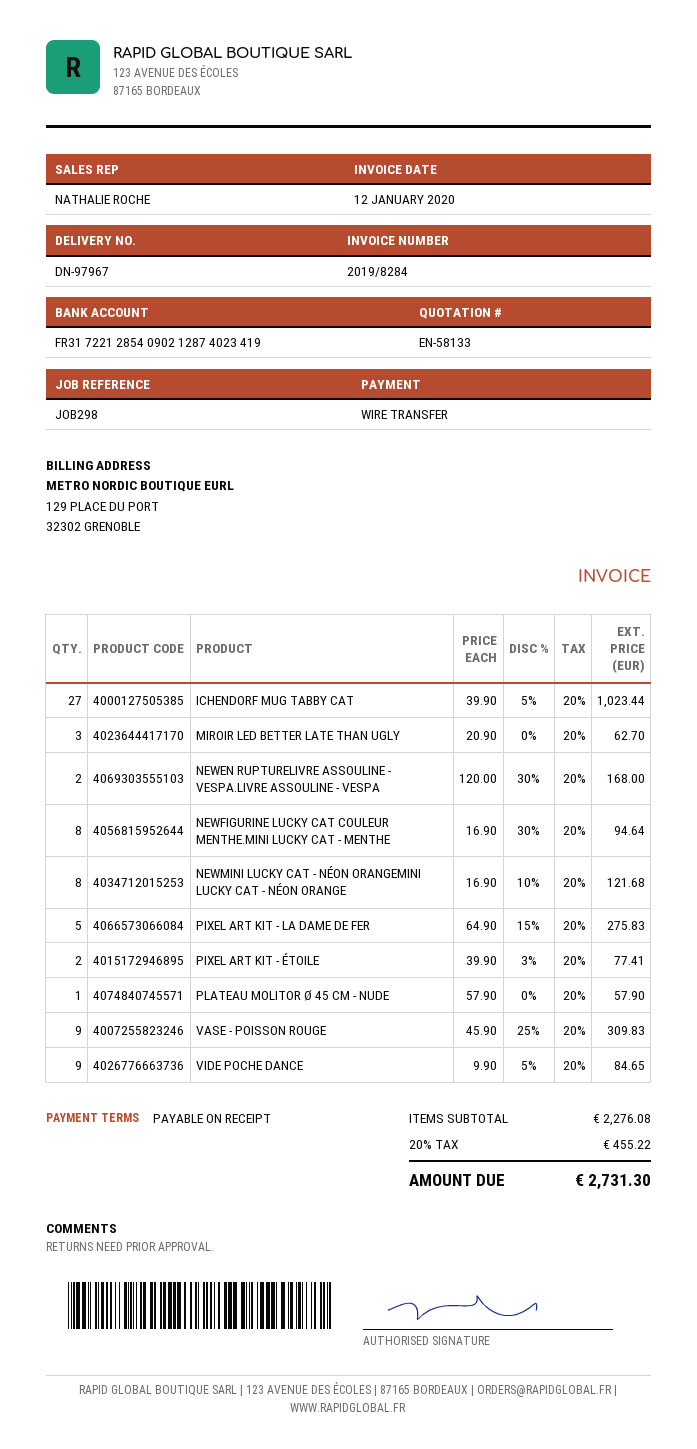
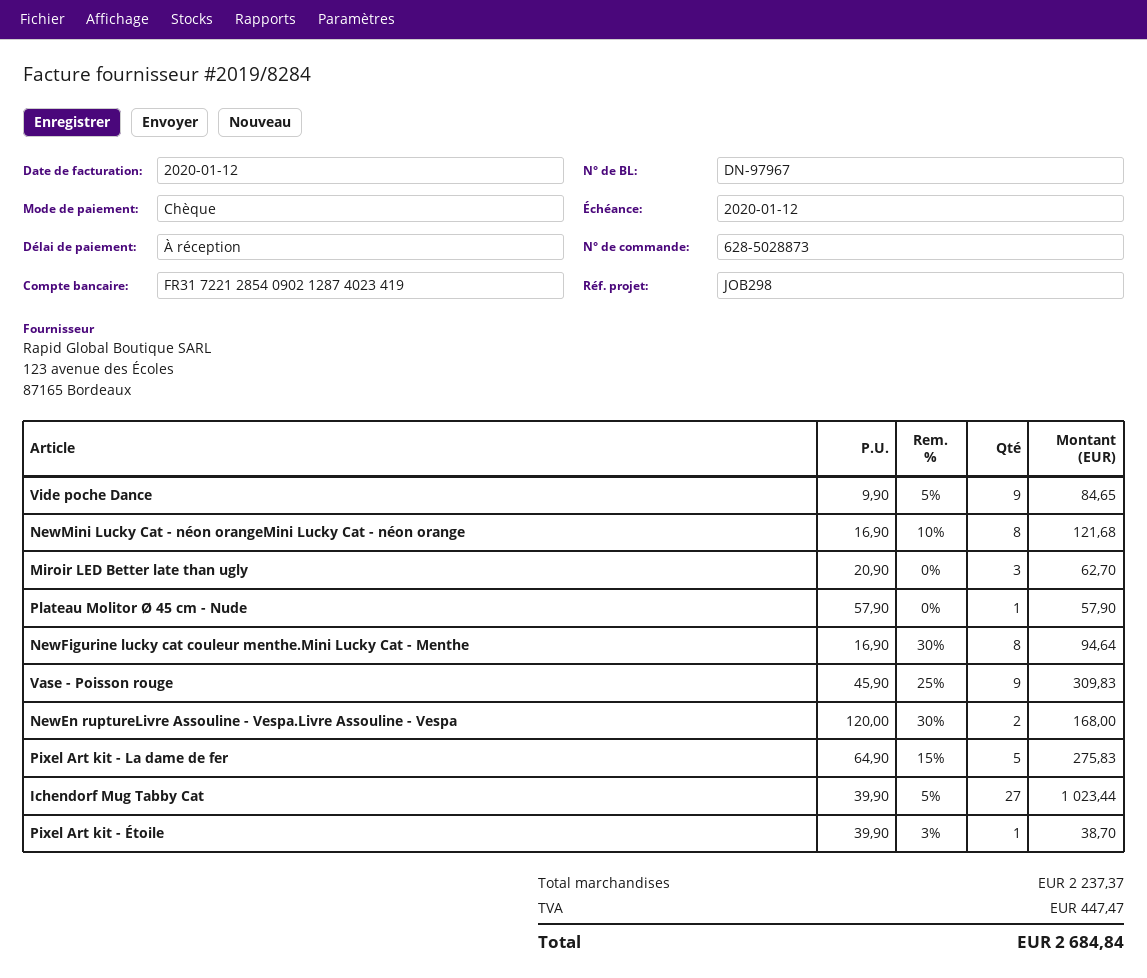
payment method: bank transfer -> cheque
PIXEL ART KIT - ÉTOILE: 2 x 39.90 - 3% = 77.41 -> 1 x 39.90 - 3% = 38.70
subtotal: 2276.08 -> 2237.37
tax: 455.22 -> 447.47
total: 2731.30 -> 2684.84

